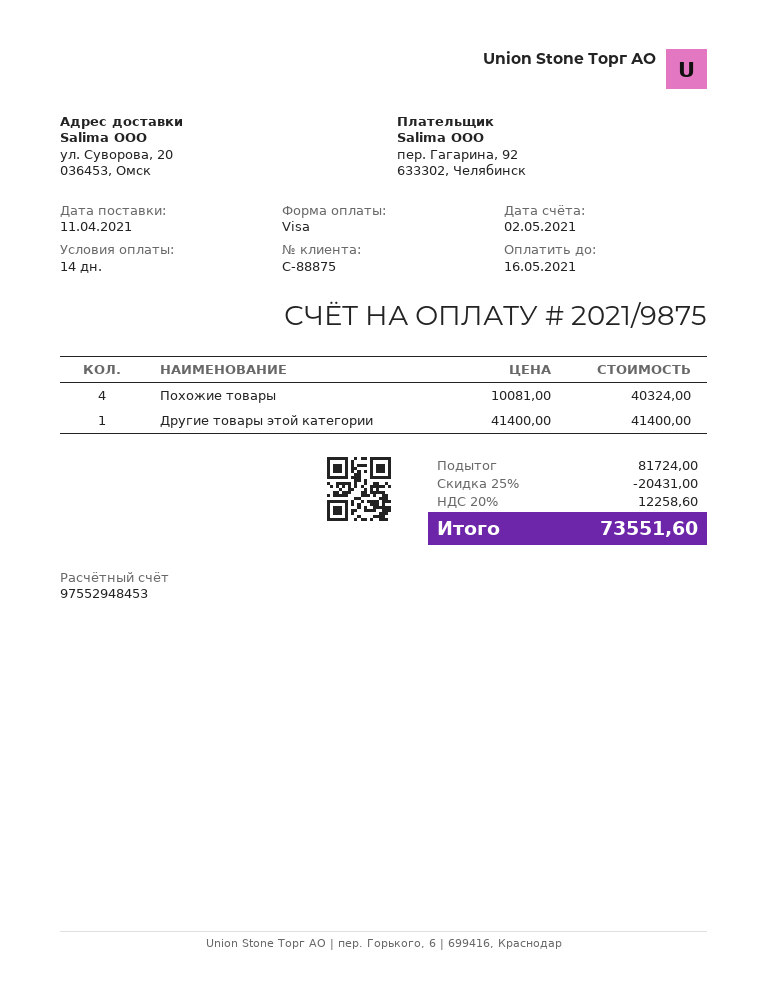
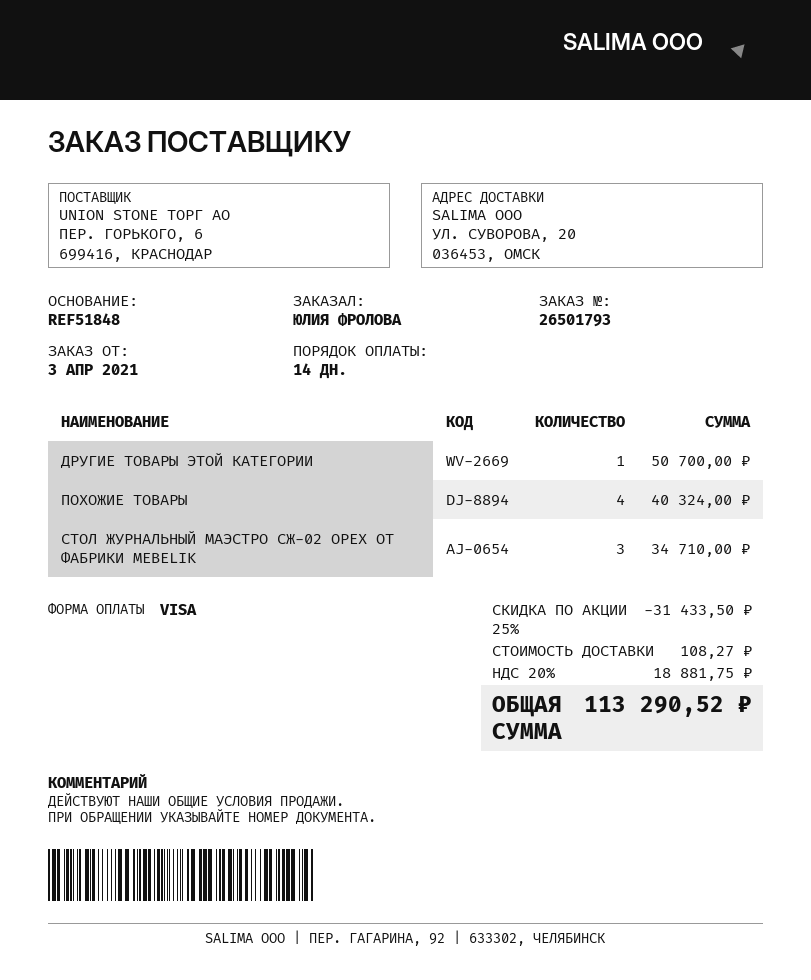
Другие товары этой категории: 1 for 41400.00 -> 1 for 50700.00
СТОЛ ЖУРНАЛЬНЫЙ МАЭСТРО СЖ-02 ОРЕХ ОТ ФАБРИКИ MEBELIK: none -> 3 for 34710.00
discount: 25% = 20431.00 -> 25% = 31433.50
shipping: none -> 108.27
tax: 20% = 12258.60 -> 20% = 18881.75
total: 73551.60 -> 113290.52

